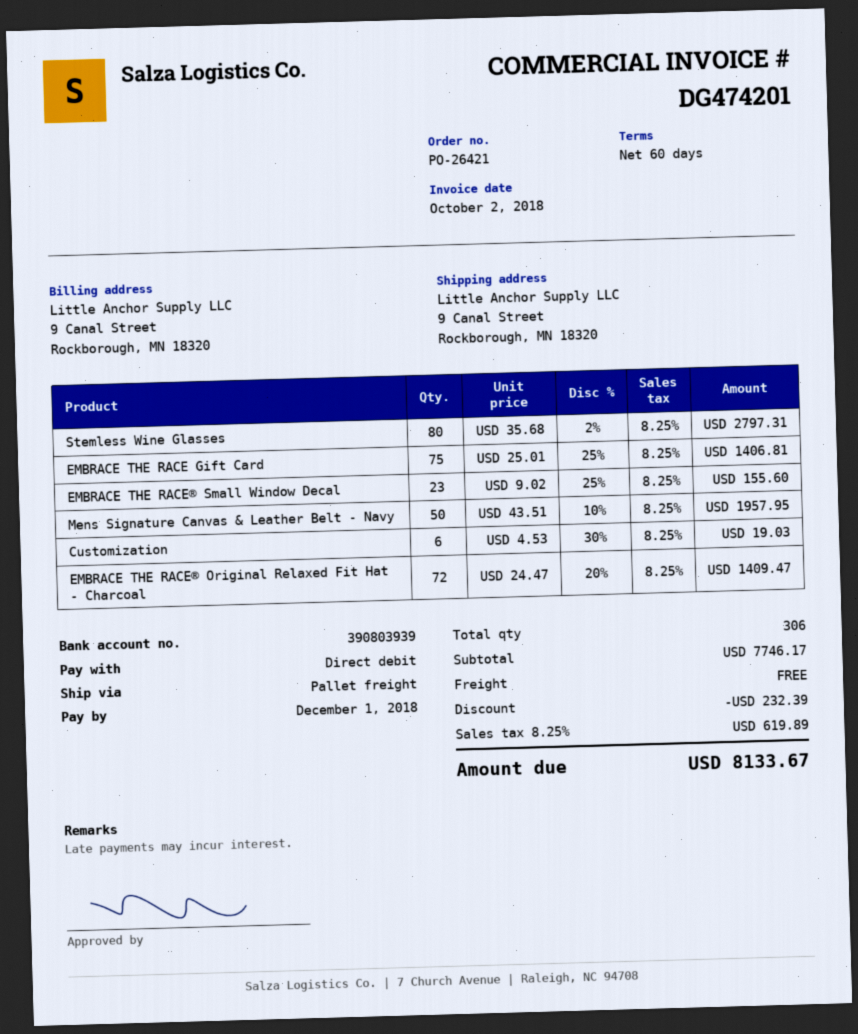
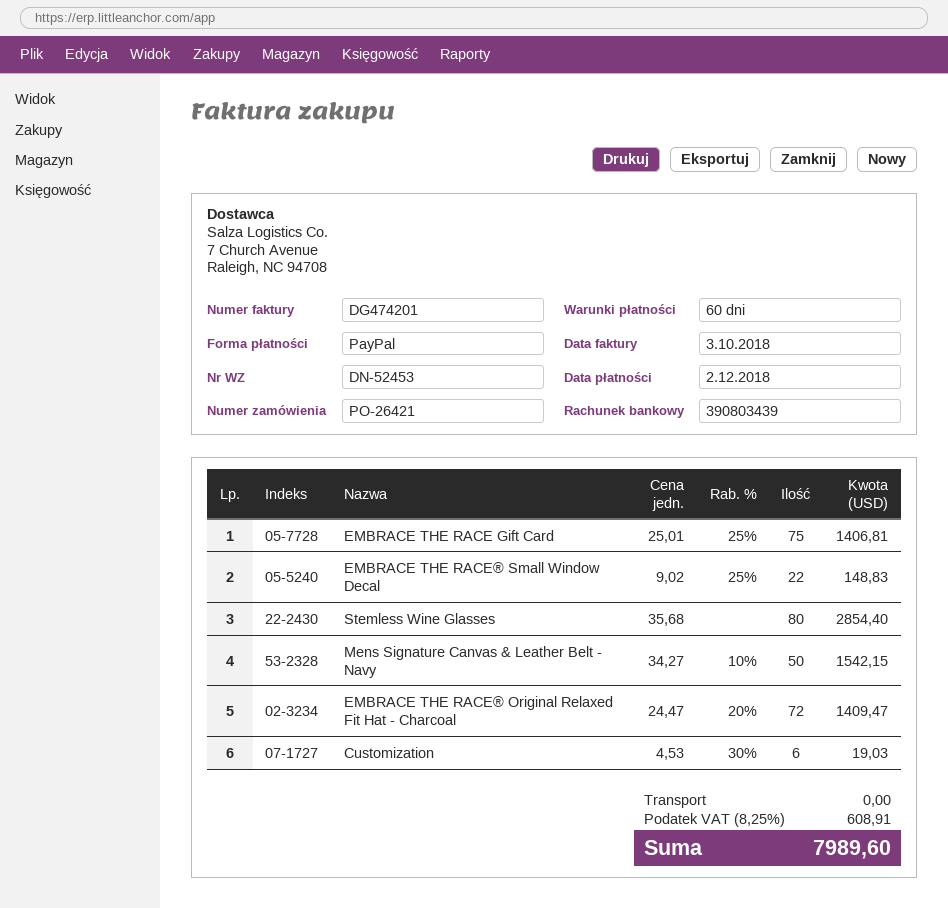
invoice date: 2018-10-02 -> 2018-10-03
due date: 2018-12-01 -> 2018-12-02
payment method: direct debit -> PayPal
bank account: 390803939 -> 390803439
Stemless Wine Glasses: 80 x 35.68 - 2% = 2797.31 -> 80 x 35.68 = 2854.40
EMBRACE THE RACE® Small Window Decal: 23 x 9.02 - 25% = 155.60 -> 22 x 9.02 - 25% = 148.83
Mens Signature Canvas & Leather Belt - Navy: 50 x 43.51 - 10% = 1957.95 -> 50 x 34.27 - 10% = 1542.15
discount: 232.39 -> none
tax: 8.25% = 619.89 -> 8.25% = 608.91
total: 8133.67 -> 7989.60

